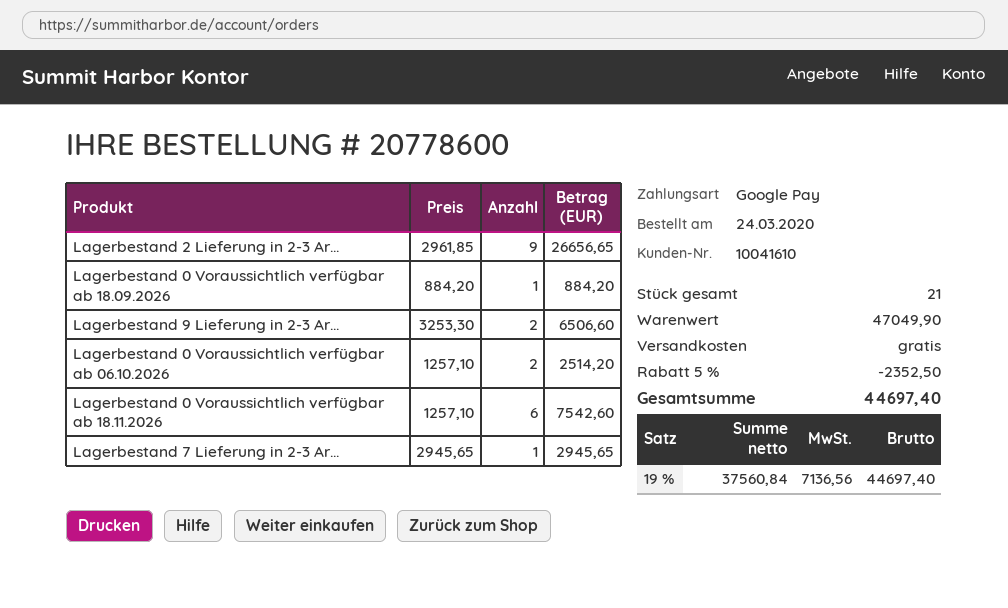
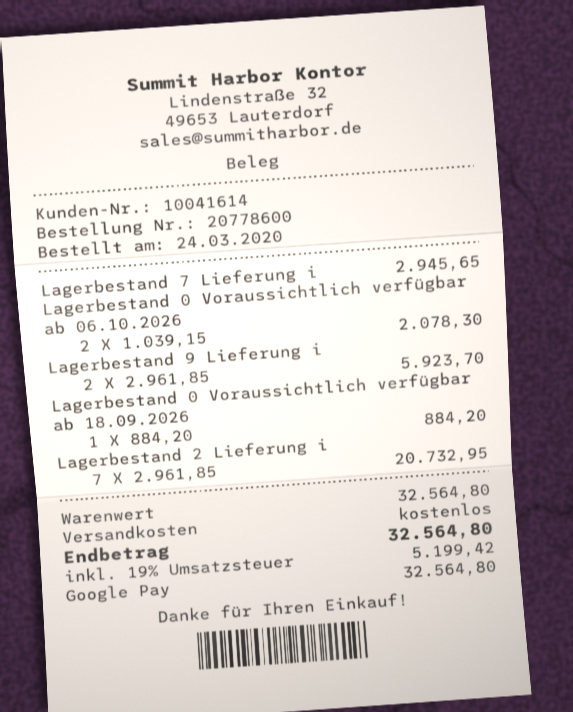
customer number: 10041610 -> 10041614
Lagerbestand 2 Lieferung in 2-3 Ar...: 9 x 2961.85 = 26656.65 -> 7 x 2961.85 = 20732.95
Lagerbestand 9 Lieferung in 2-3 Ar...: 2 x 3253.30 = 6506.60 -> 2 x 2961.85 = 5923.70
Lagerbestand 0 Voraussichtlich verfügbar ab 06.10.2026: 2 x 1257.10 = 2514.20 -> 2 x 1039.15 = 2078.30
Lagerbestand 0 Voraussichtlich verfügbar ab 18.11.2026: 6 x 1257.10 = 7542.60 -> none
subtotal: 47049.90 -> 32564.80
discount: 5% = 2352.50 -> none
tax: 19% = 7136.56 -> 19% = 5199.42
total: 44697.40 -> 32564.80

